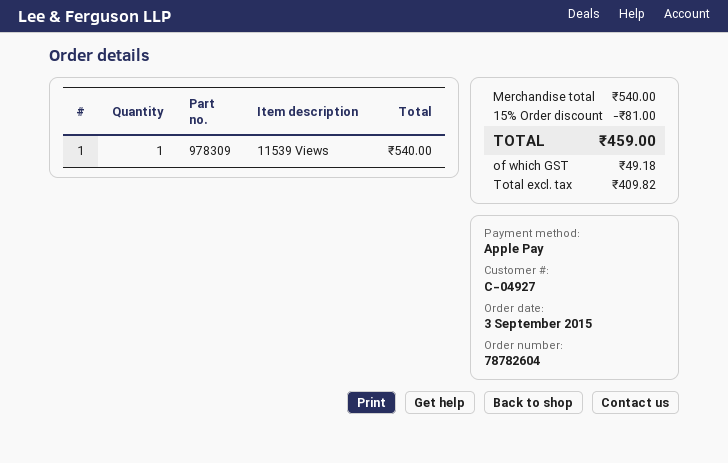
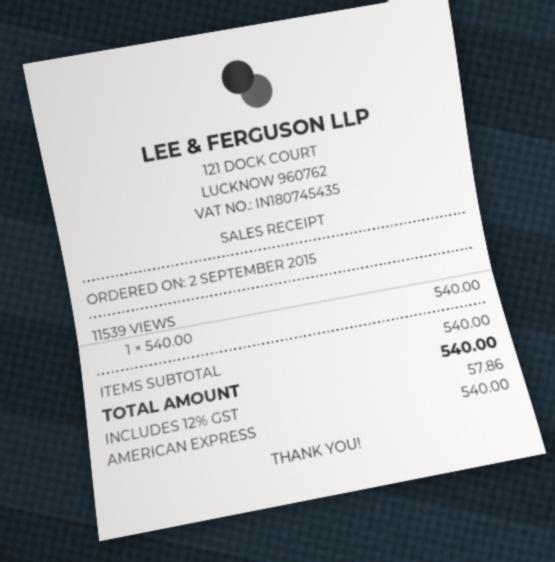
order date: 2015-09-03 -> 2015-09-02
payment method: Apple Pay -> American Express
discount: 15% = 81.00 -> none
tax: 49.18 -> 57.86
total: 459.00 -> 540.00

